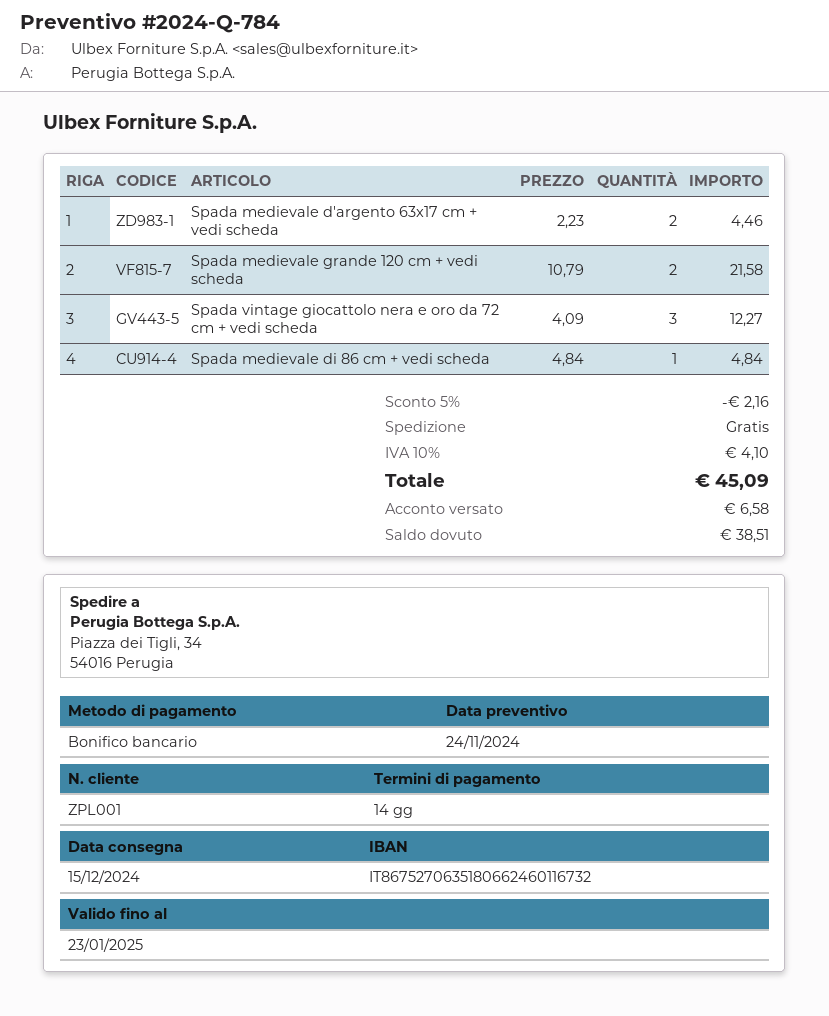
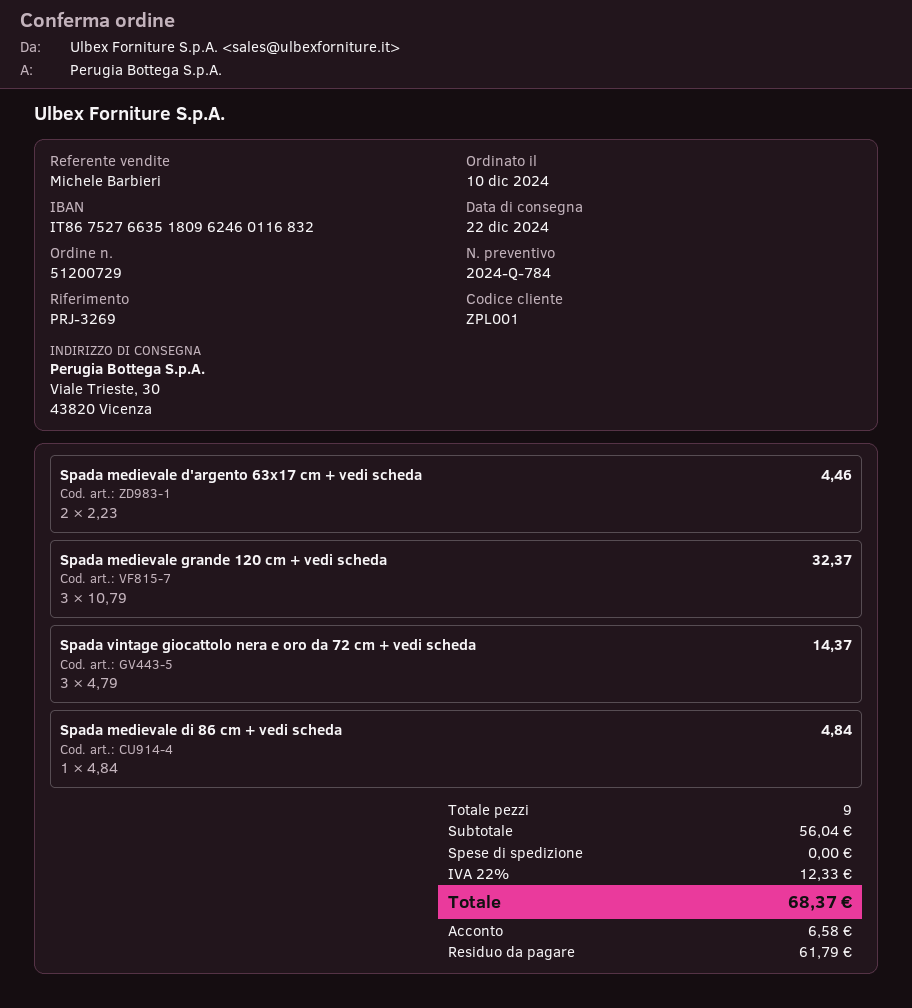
delivery date: 2024-12-15 -> 2024-12-22
bank account: IT8675270635180662460116732 -> IT8675276635180962460116832
ship to: Piazza dei Tigli, 34, 54016 Perugia -> Viale Trieste, 30, 43820 Vicenza
Spada medievale grande 120 cm + vedi scheda: 2 x 10.79 = 21.58 -> 3 x 10.79 = 32.37
Spada vintage giocattolo nera e oro da 72 cm + vedi scheda: 3 x 4.09 = 12.27 -> 3 x 4.79 = 14.37
discount: 5% = 2.16 -> none
tax: 10% = 4.10 -> 22% = 12.33
total: 45.09 -> 68.37
balance: 38.51 -> 61.79

